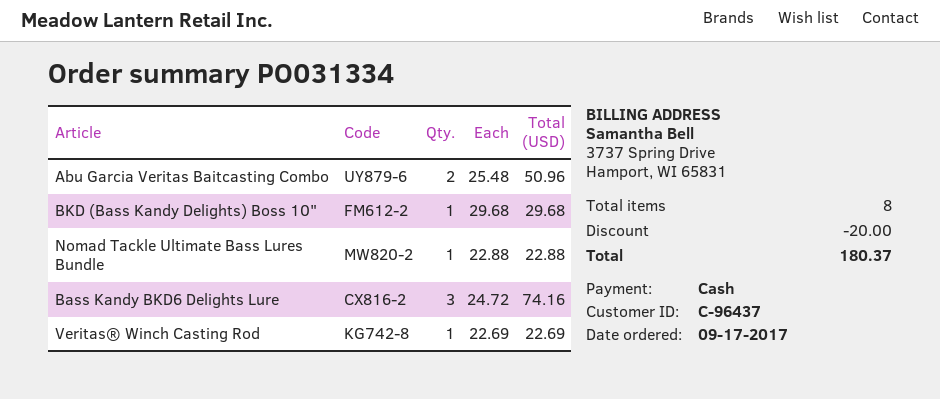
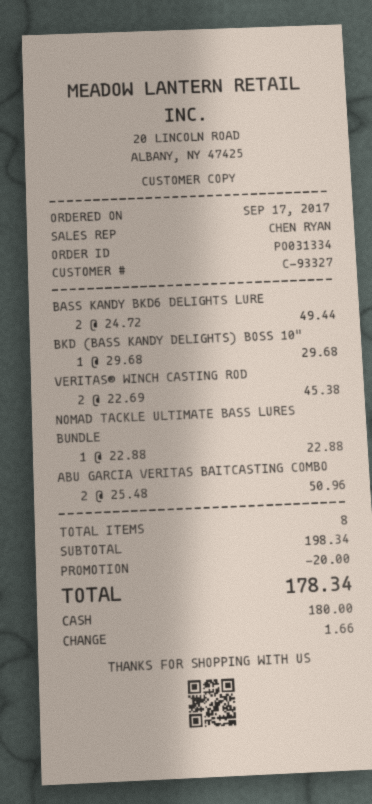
customer number: C-96437 -> C-93327
Bass Kandy BKD6 Delights Lure: 3 x 24.72 = 74.16 -> 2 x 24.72 = 49.44
Veritas® Winch Casting Rod: 1 x 22.69 = 22.69 -> 2 x 22.69 = 45.38
total: 180.37 -> 178.34

